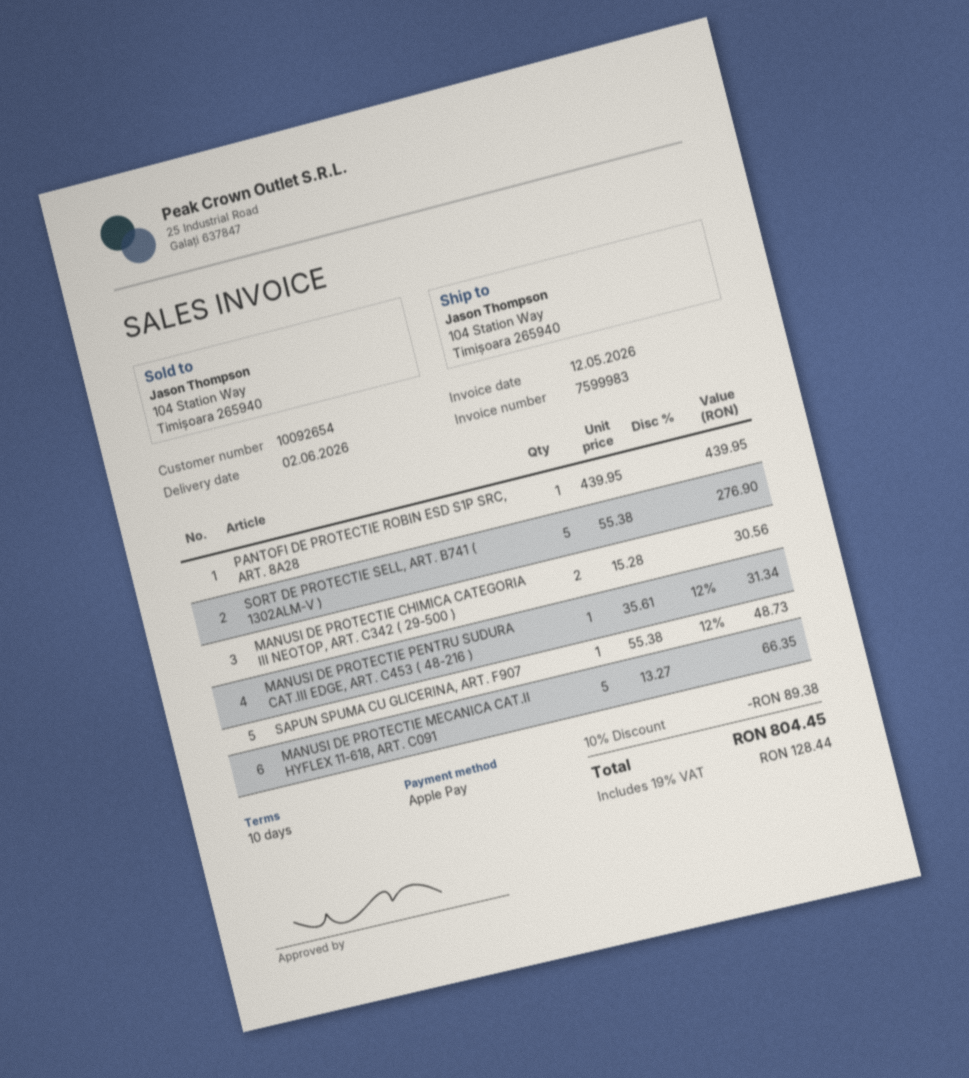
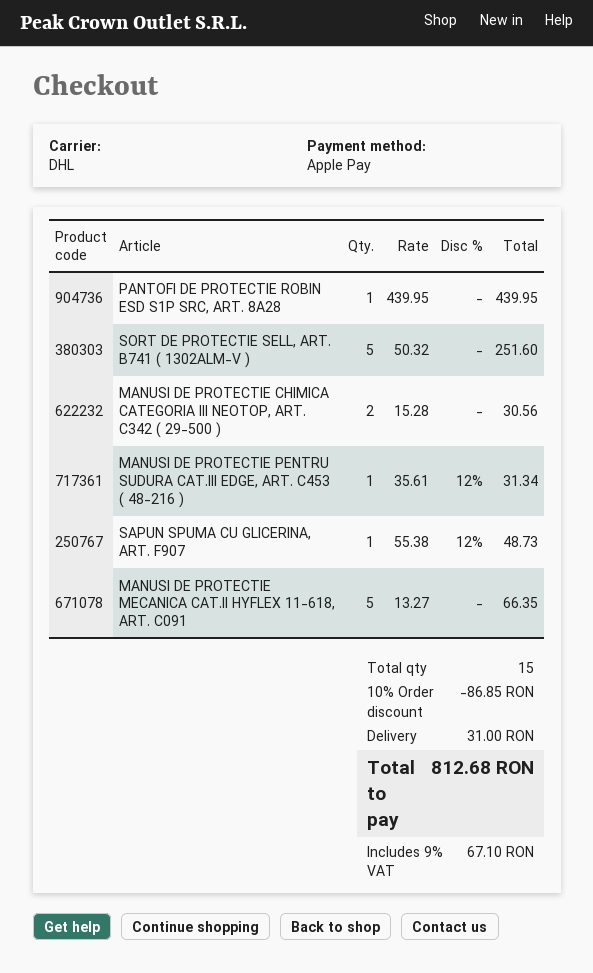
SORT DE PROTECTIE SELL, ART. B741 ( 1302ALM-V ): 5 x 55.38 = 276.90 -> 5 x 50.32 = 251.60
discount: 10% = 89.38 -> 10% = 86.85
shipping: none -> 31.00
tax: 19% = 128.44 -> 9% = 67.10
total: 804.45 -> 812.68

